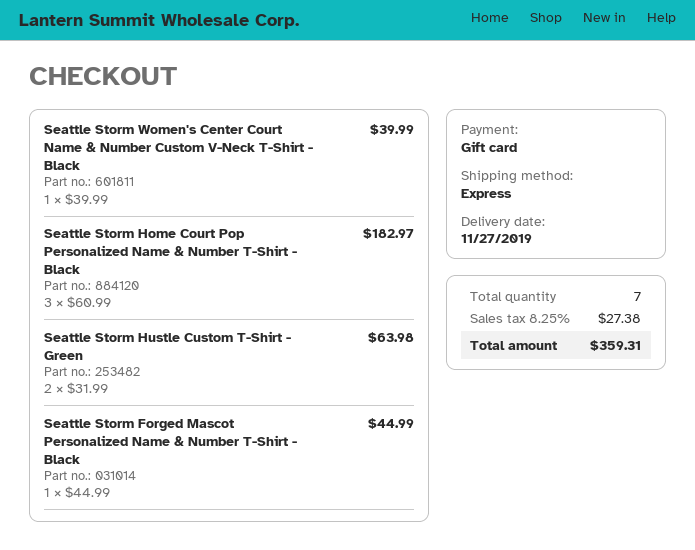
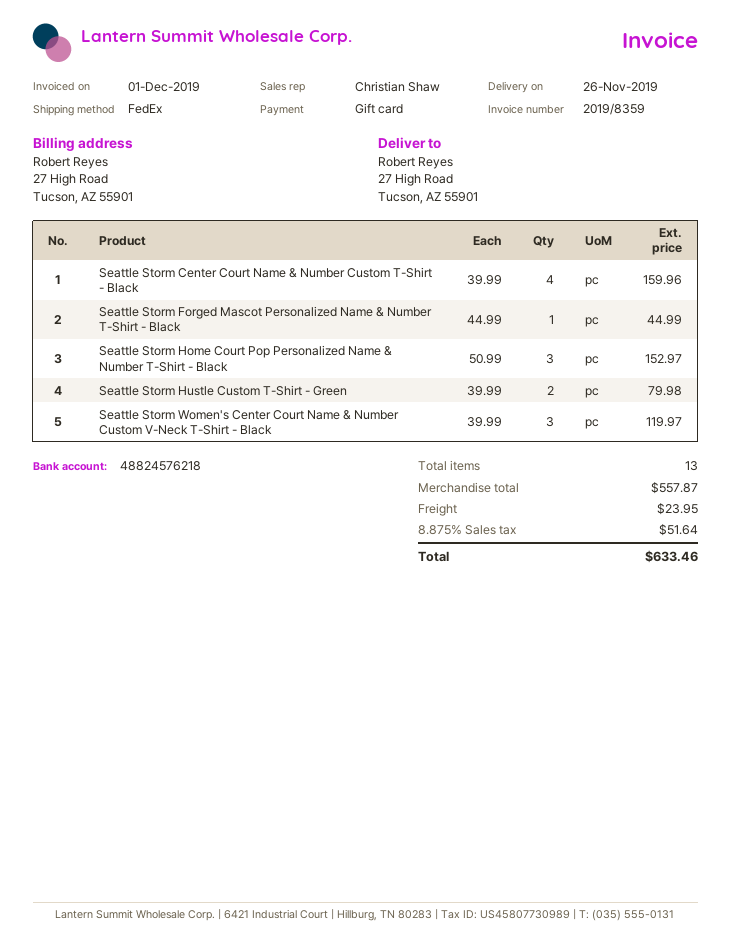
delivery date: 2019-11-27 -> 2019-11-26
shipping method: express -> FedEx
Seattle Storm Women's Center Court Name & Number Custom V-Neck T-Shirt - Black: 1 x 39.99 = 39.99 -> 3 x 39.99 = 119.97
Seattle Storm Home Court Pop Personalized Name & Number T-Shirt - Black: 3 x 60.99 = 182.97 -> 3 x 50.99 = 152.97
Seattle Storm Hustle Custom T-Shirt - Green: 2 x 31.99 = 63.98 -> 2 x 39.99 = 79.98
Seattle Storm Center Court Name & Number Custom T-Shirt - Black: none -> 4 x 39.99 = 159.96
total quantity: 7 -> 13
shipping: none -> 23.95
tax: 8.25% = 27.38 -> 8.875% = 51.64
total: 359.31 -> 633.46

